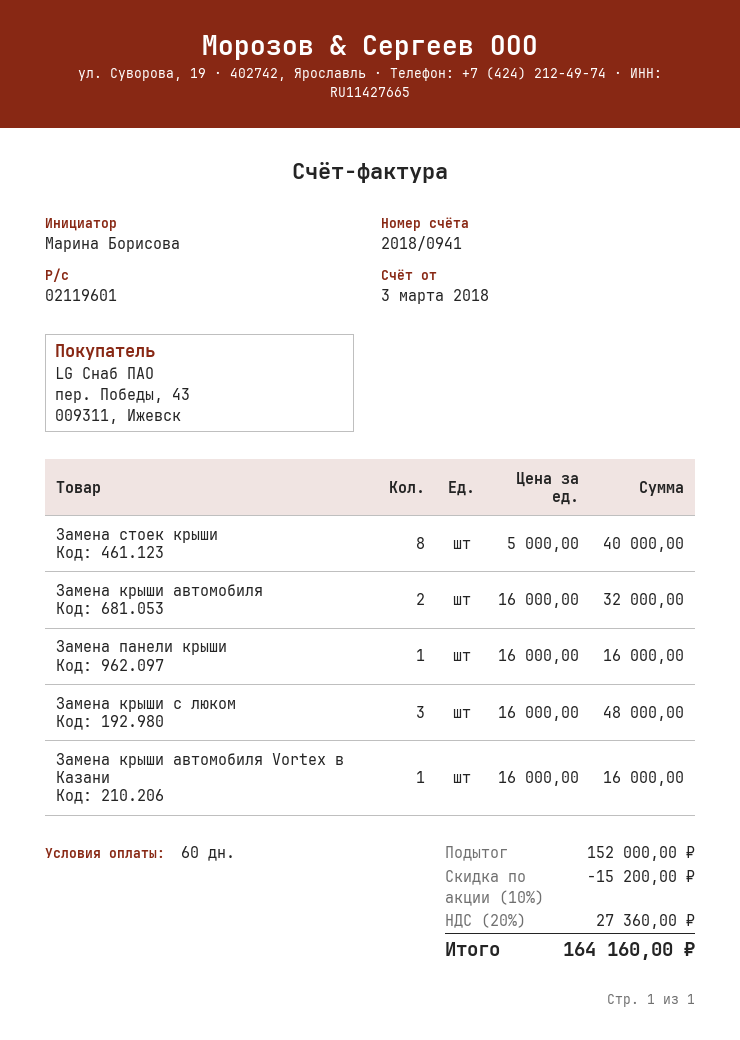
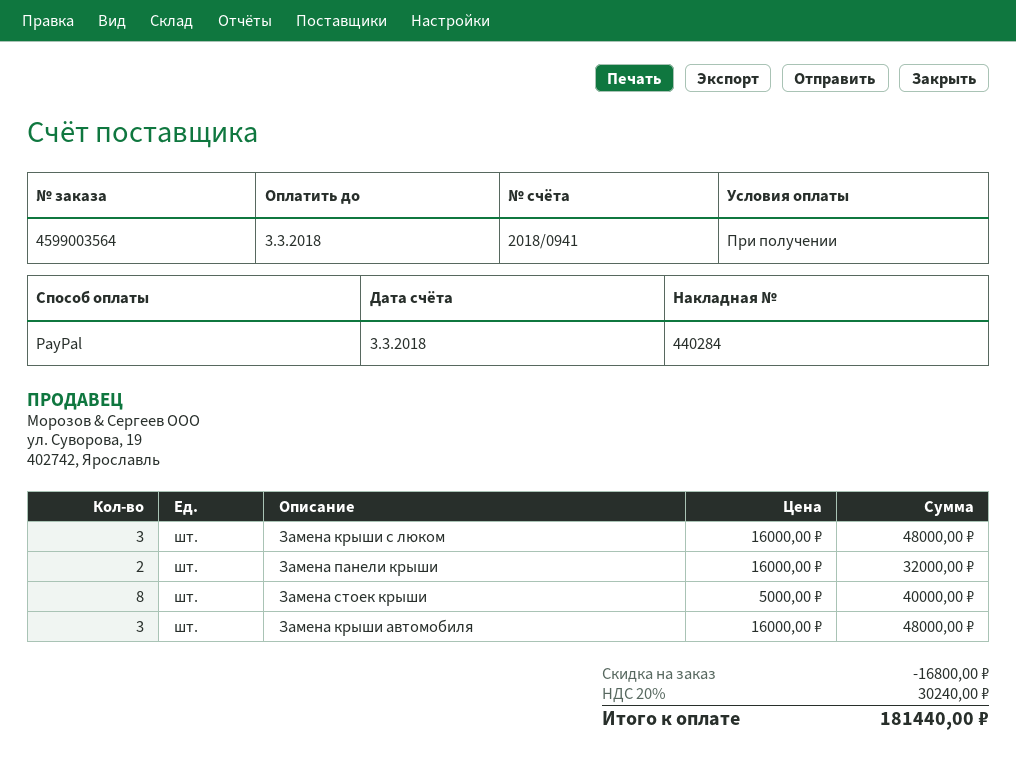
payment terms: 60 days -> on receipt
Замена крыши автомобиля: 2 x 16000.00 = 32000.00 -> 3 x 16000.00 = 48000.00
Замена панели крыши: 1 x 16000.00 = 16000.00 -> 2 x 16000.00 = 32000.00
Замена крыши автомобиля Vortex в Казани: 1 x 16000.00 = 16000.00 -> none
discount: 15200.00 -> 16800.00
tax: 20% = 27360.00 -> 20% = 30240.00
total: 164160.00 -> 181440.00

